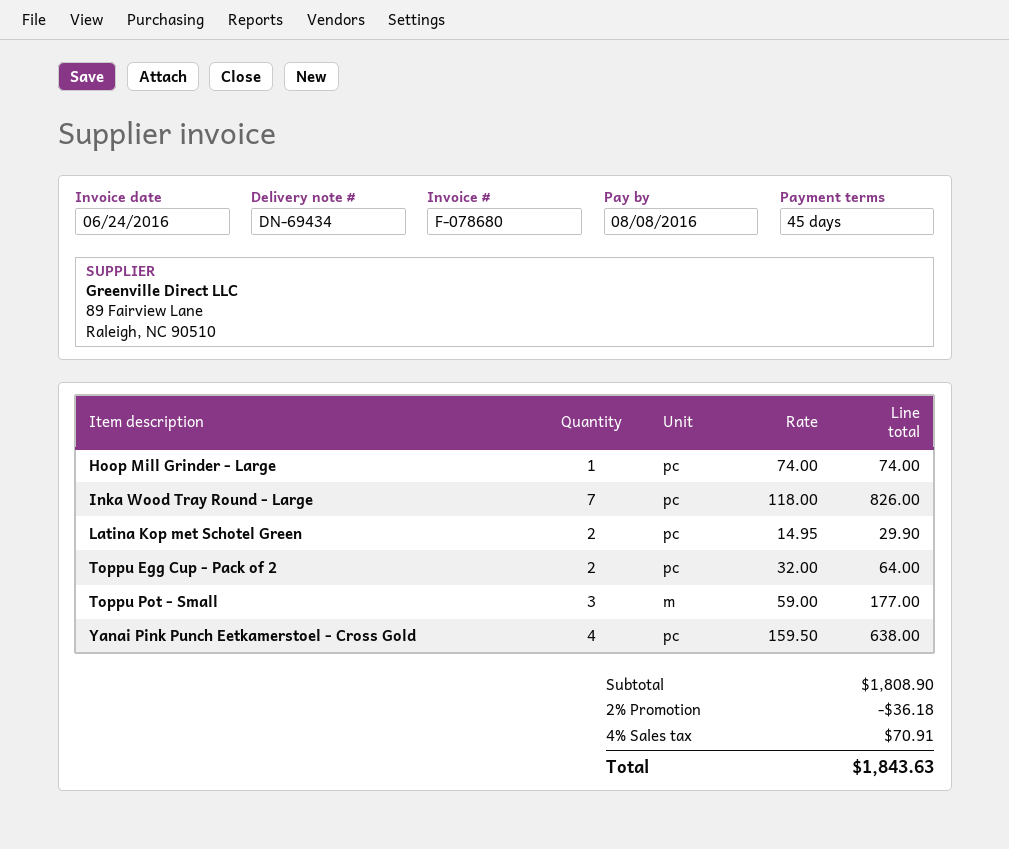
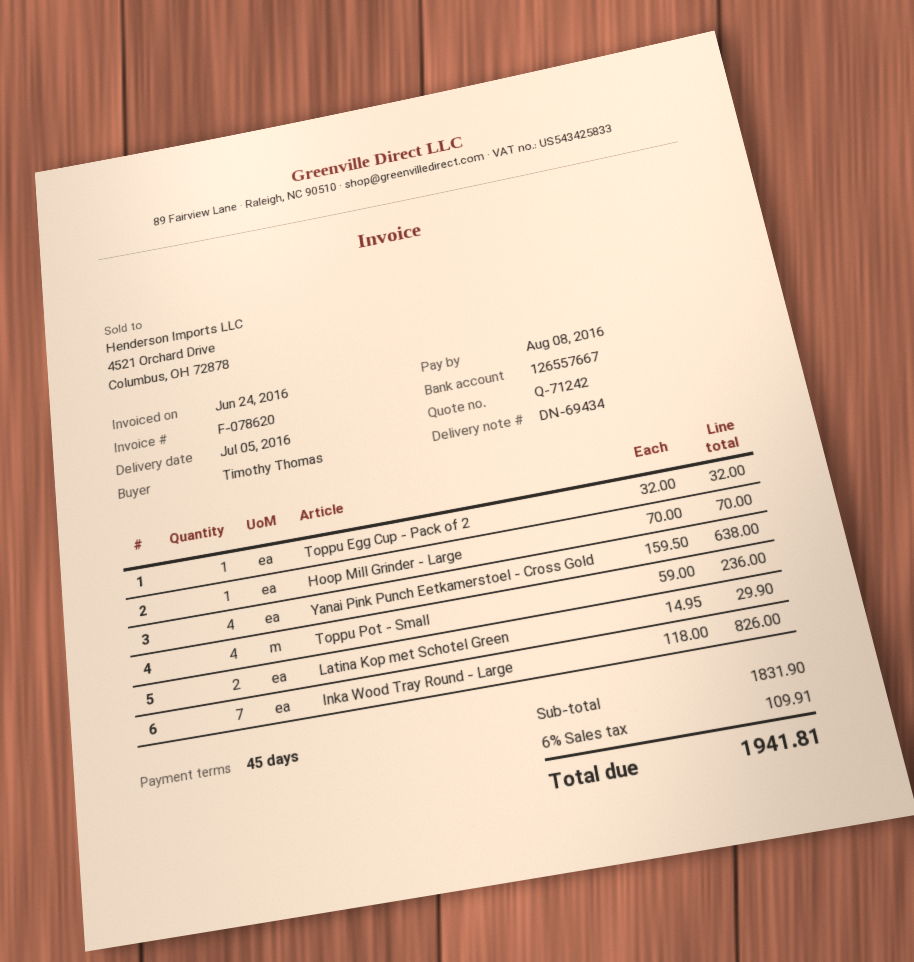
invoice number: F-078680 -> F-078620
Hoop Mill Grinder - Large: 1 x 74.00 = 74.00 -> 1 x 70.00 = 70.00
Toppu Egg Cup - Pack of 2: 2 x 32.00 = 64.00 -> 1 x 32.00 = 32.00
Toppu Pot - Small: 3 x 59.00 = 177.00 -> 4 x 59.00 = 236.00
subtotal: 1808.90 -> 1831.90
discount: 2% = 36.18 -> none
tax: 4% = 70.91 -> 6% = 109.91
total: 1843.63 -> 1941.81

